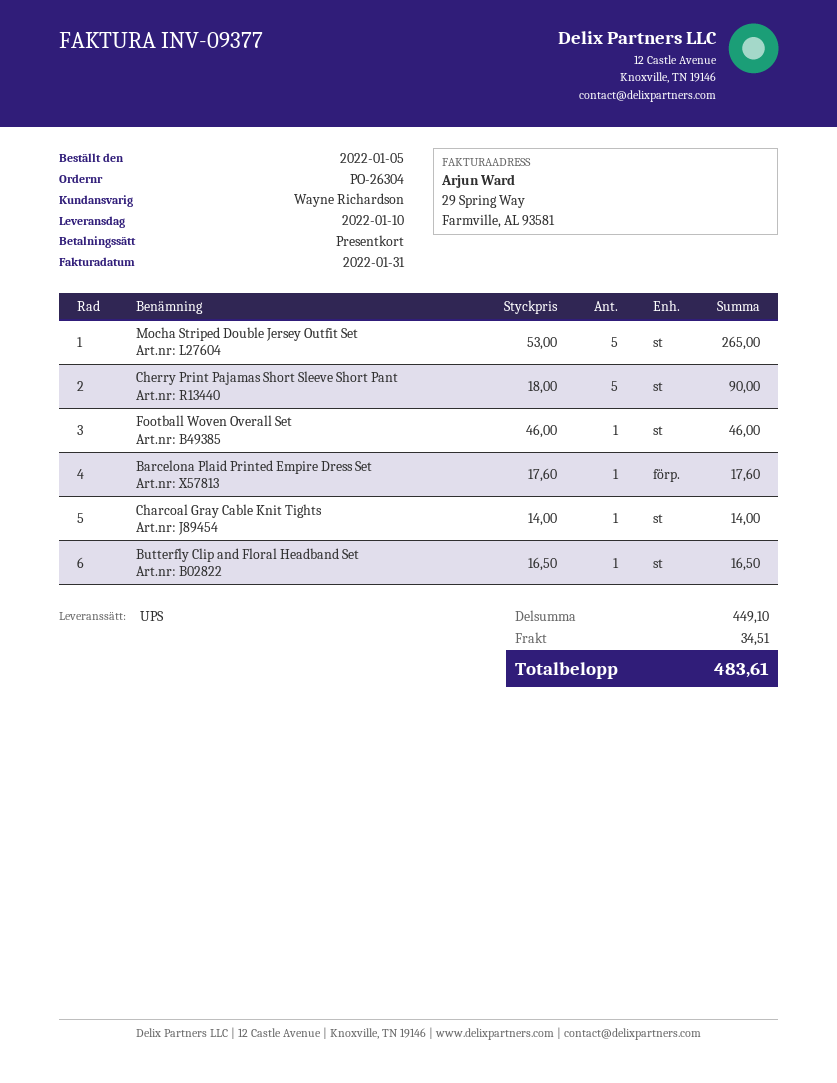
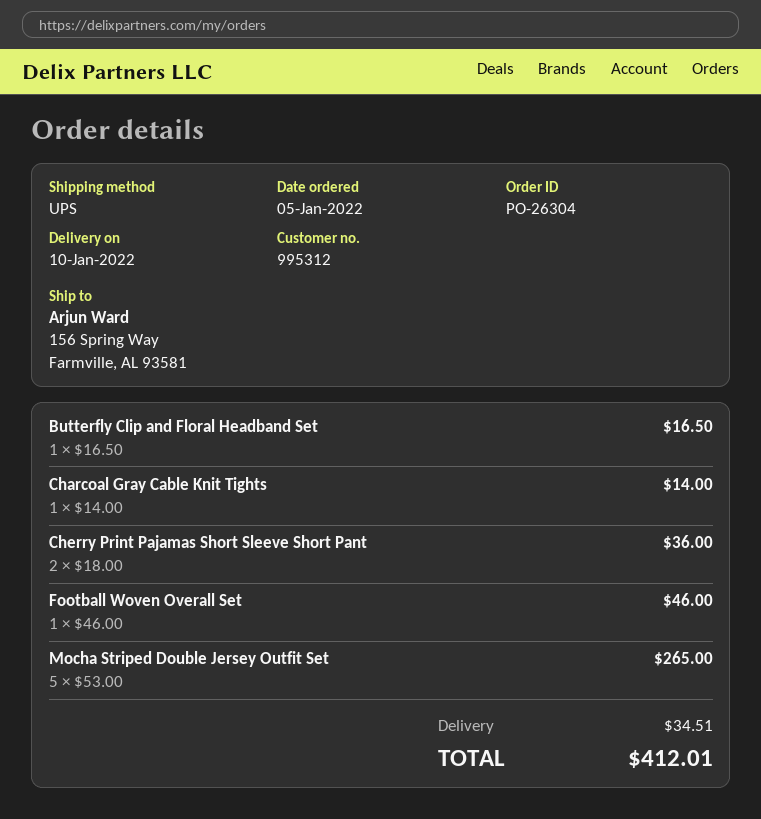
Cherry Print Pajamas Short Sleeve Short Pant: 5 x 18.00 = 90.00 -> 2 x 18.00 = 36.00
Barcelona Plaid Printed Empire Dress Set: 1 x 17.60 = 17.60 -> none
total: 483.61 -> 412.01

